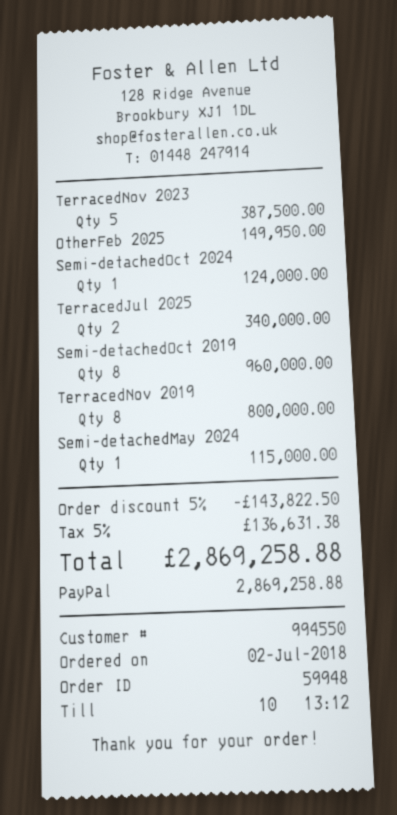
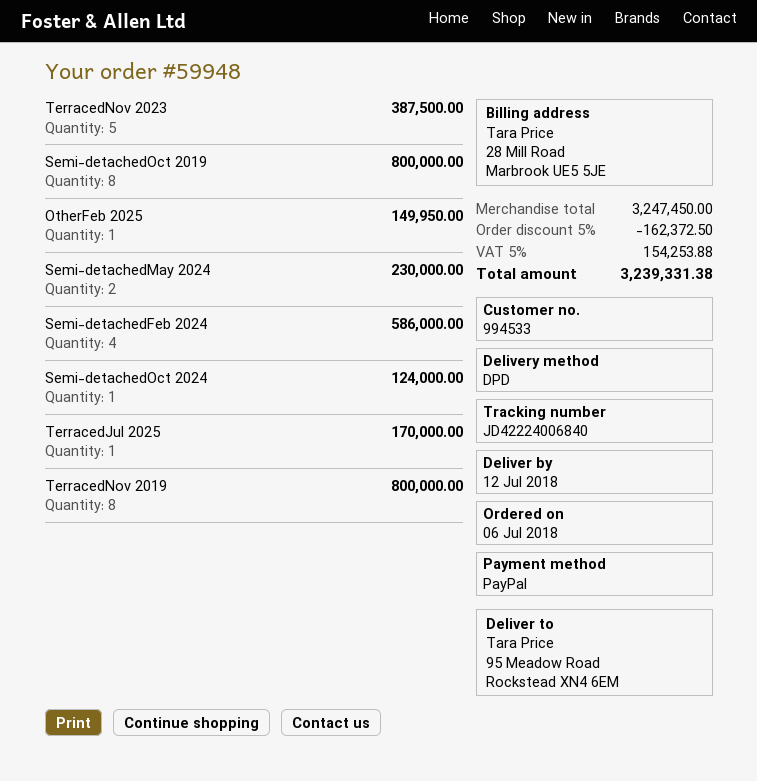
order date: 2018-07-02 -> 2018-07-06
customer number: 994550 -> 994533
TerracedJul 2025: 2 for 340000.00 -> 1 for 170000.00
Semi-detachedOct 2019: 8 for 960000.00 -> 8 for 800000.00
Semi-detachedMay 2024: 1 for 115000.00 -> 2 for 230000.00
Semi-detachedFeb 2024: none -> 4 for 586000.00
discount: 5% = 143822.50 -> 5% = 162372.50
tax: 5% = 136631.38 -> 5% = 154253.88
total: 2869258.88 -> 3239331.38

